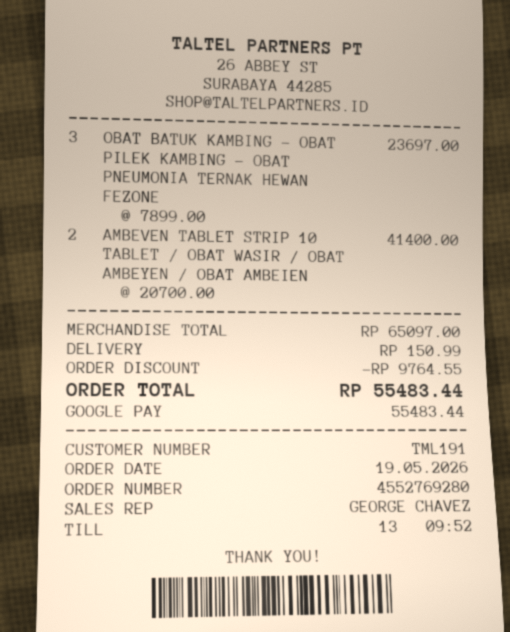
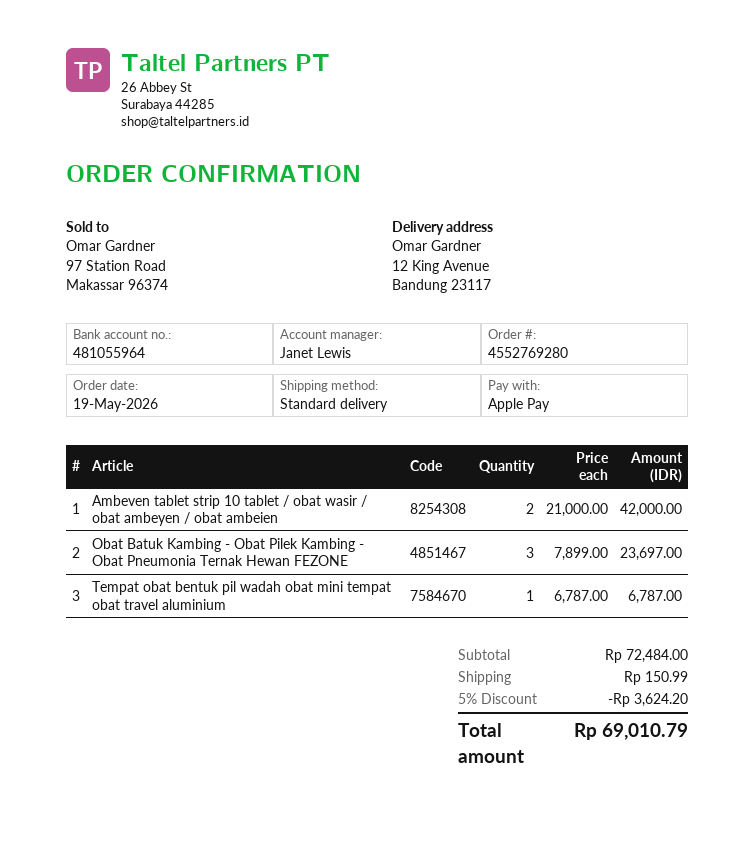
sales rep: GEORGE CHAVEZ -> Janet Lewis
payment method: Google Pay -> Apple Pay
AMBEVEN TABLET STRIP 10 TABLET / OBAT WASIR / OBAT AMBEYEN / OBAT AMBEIEN: 2 x 20700.00 = 41400.00 -> 2 x 21000.00 = 42000.00
Tempat obat bentuk pil wadah obat mini tempat obat travel aluminium: none -> 1 x 6787.00 = 6787.00
subtotal: 65097.00 -> 72484.00
discount: 9764.55 -> 3624.20
total: 55483.44 -> 69010.79

